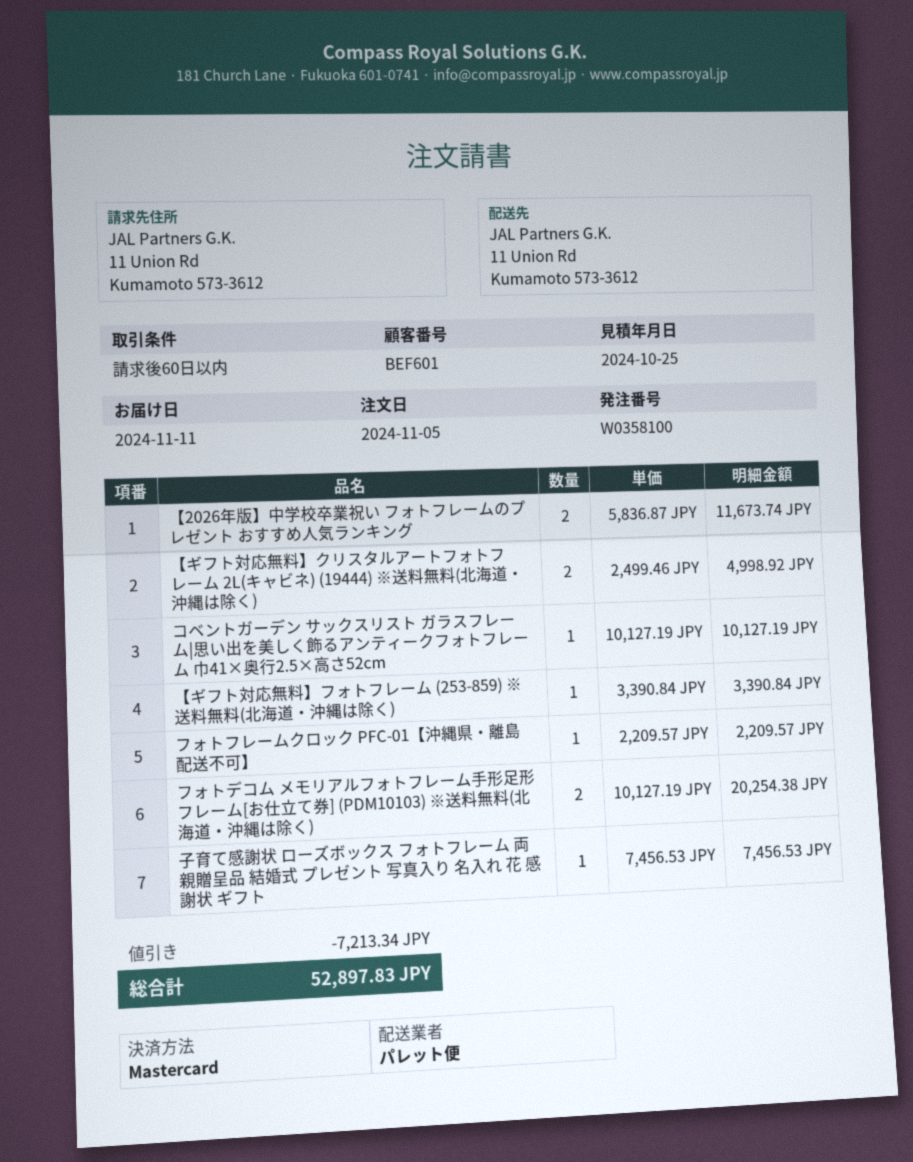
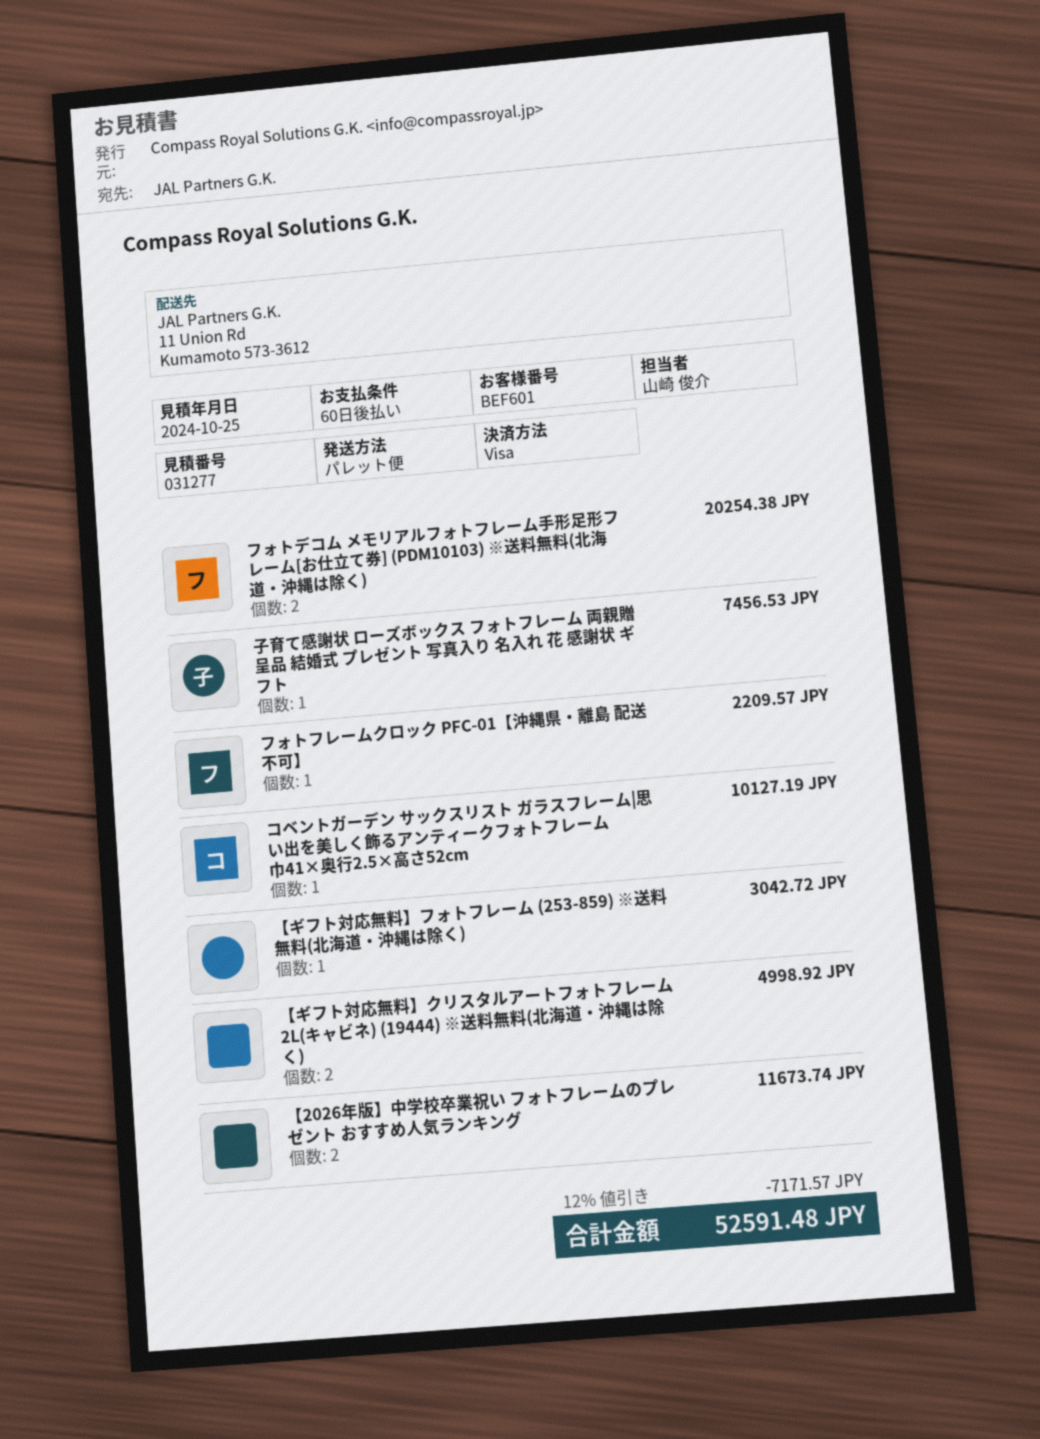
payment method: Mastercard -> Visa
【ギフト対応無料】フォトフレーム (253-859) ※送料無料(北海道・沖縄は除く): 1 for 3390.84 -> 1 for 3042.72
discount: 7213.34 -> 7171.57
total: 52897.83 -> 52591.48

